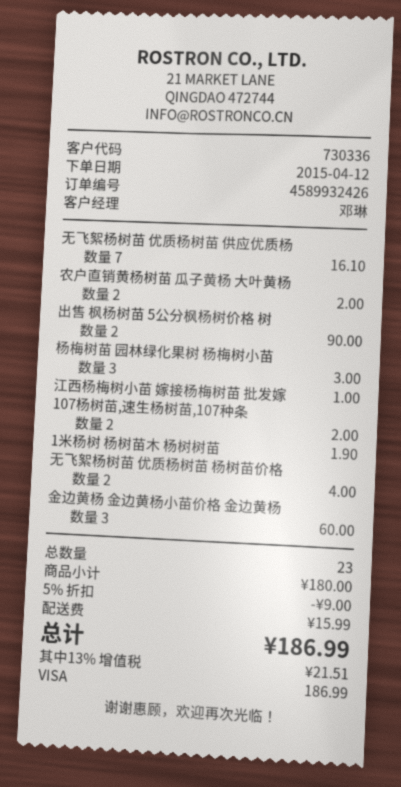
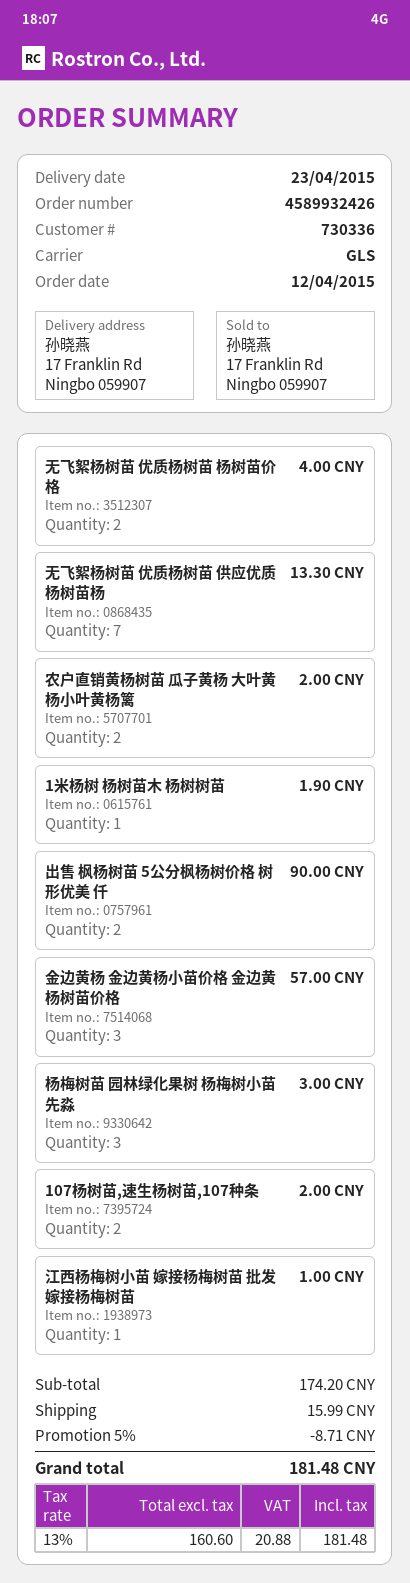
无飞絮杨树苗 优质杨树苗 供应优质杨: 7 for 16.10 -> 7 for 13.30
金边黄杨 金边黄杨小苗价格 金边黄杨: 3 for 60.00 -> 3 for 57.00
subtotal: 180.00 -> 174.20
discount: 5% = 9.00 -> 5% = 8.71
tax: 13% = 21.51 -> 13% = 20.88
total: 186.99 -> 181.48

